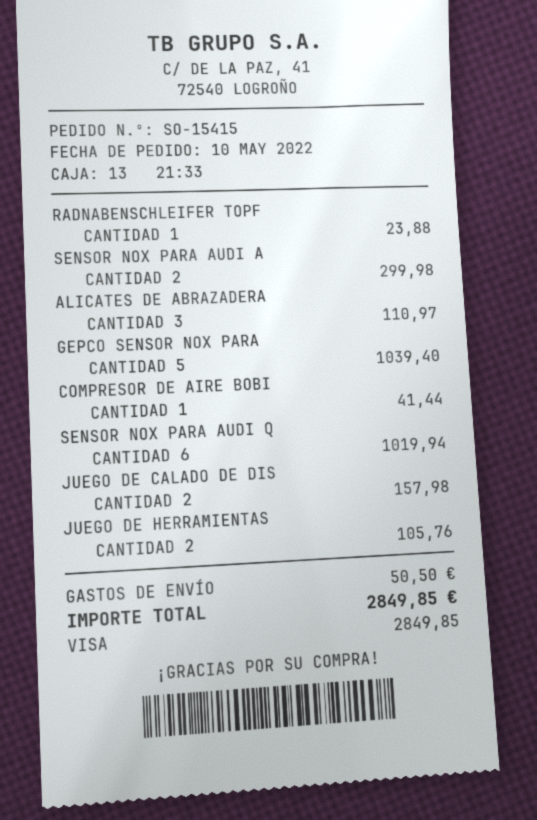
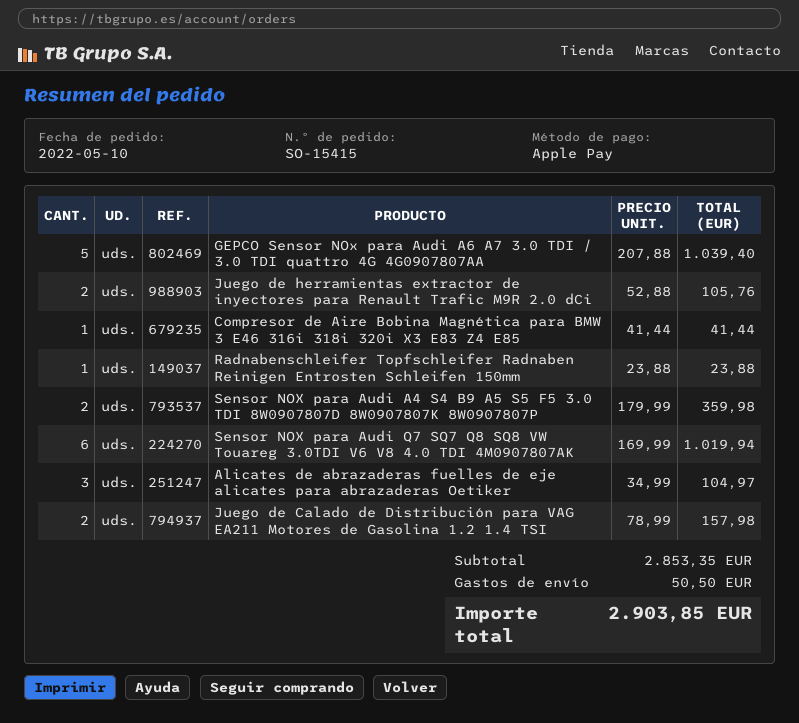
payment method: Visa -> Apple Pay
SENSOR NOX PARA AUDI A: 2 for 299.98 -> 2 for 359.98
ALICATES DE ABRAZADERA: 3 for 110.97 -> 3 for 104.97
total: 2849.85 -> 2903.85

